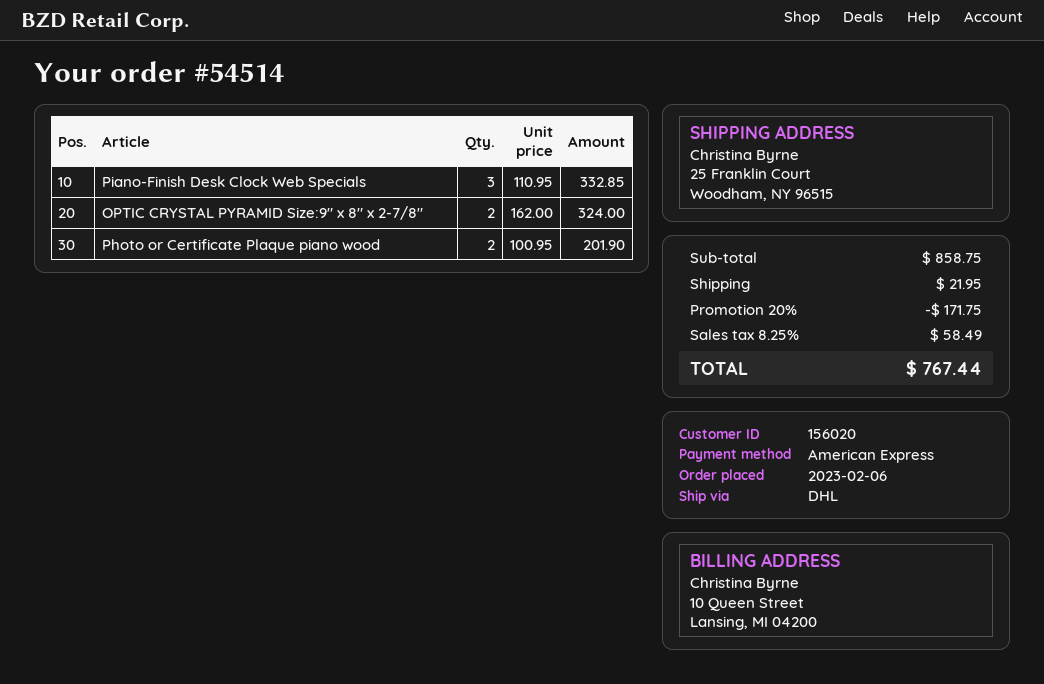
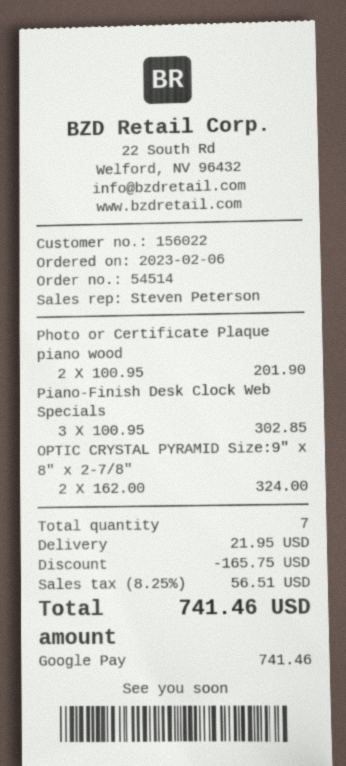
customer number: 156020 -> 156022
payment method: American Express -> Google Pay
Piano-Finish Desk Clock Web Specials: 3 x 110.95 = 332.85 -> 3 x 100.95 = 302.85
discount: 171.75 -> 165.75
tax: 8.25% = 58.49 -> 8.25% = 56.51
total: 767.44 -> 741.46

